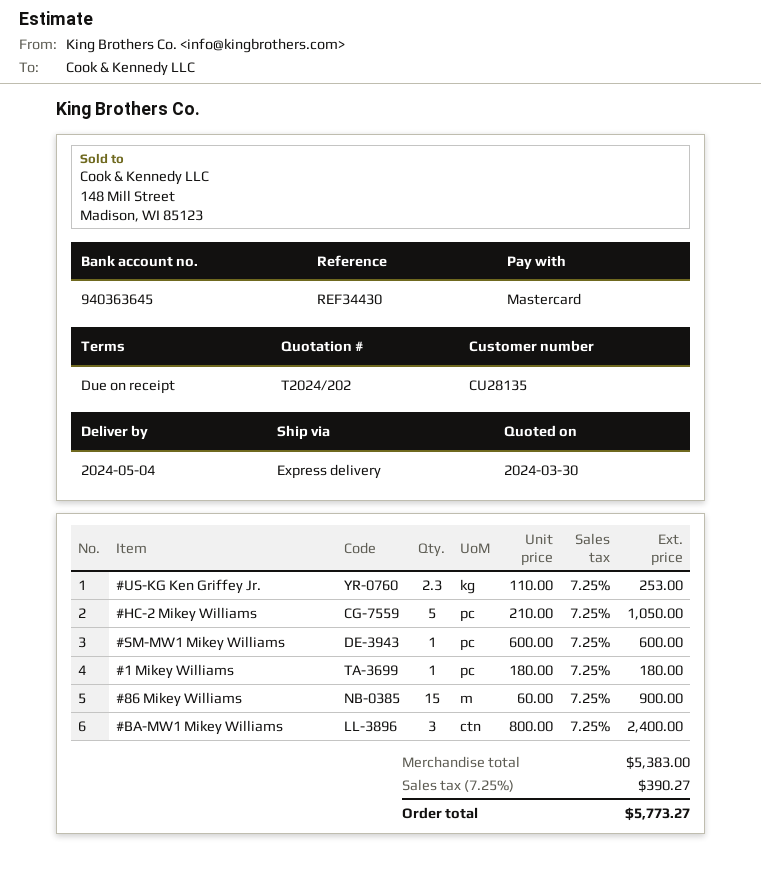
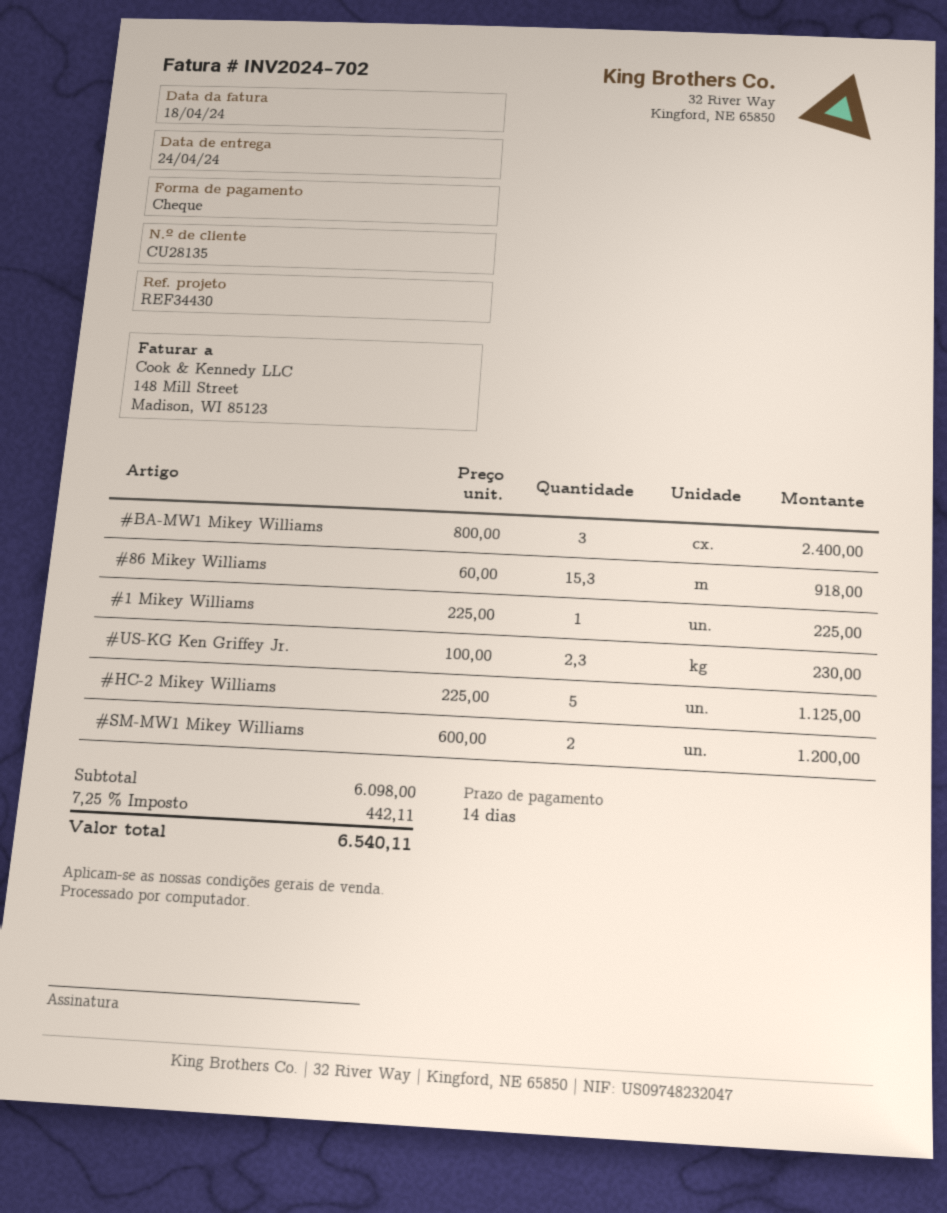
delivery date: 2024-05-04 -> 2024-04-24
payment terms: on receipt -> 14 days
payment method: Mastercard -> cheque
#US-KG Ken Griffey Jr.: 2.3 x 110.00 = 253.00 -> 2.3 x 100.00 = 230.00
#HC-2 Mikey Williams: 5 x 210.00 = 1050.00 -> 5 x 225.00 = 1125.00
#SM-MW1 Mikey Williams: 1 x 600.00 = 600.00 -> 2 x 600.00 = 1200.00
#1 Mikey Williams: 1 x 180.00 = 180.00 -> 1 x 225.00 = 225.00
#86 Mikey Williams: 15 x 60.00 = 900.00 -> 15.3 x 60.00 = 918.00
subtotal: 5383.00 -> 6098.00
tax: 7.25% = 390.27 -> 7.25% = 442.11
total: 5773.27 -> 6540.11

